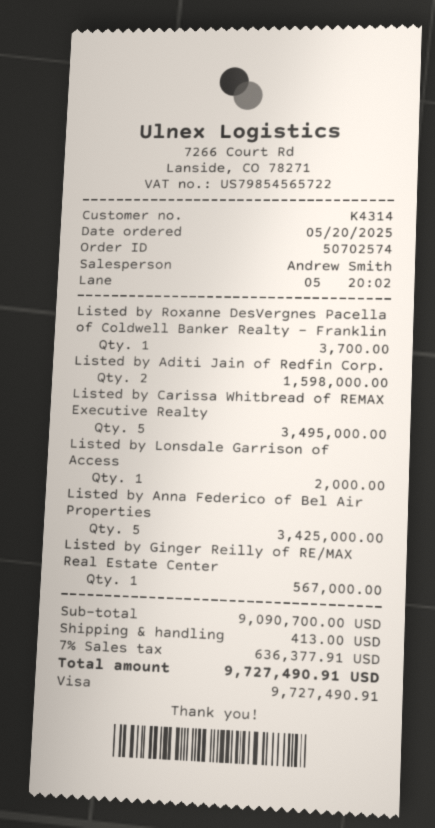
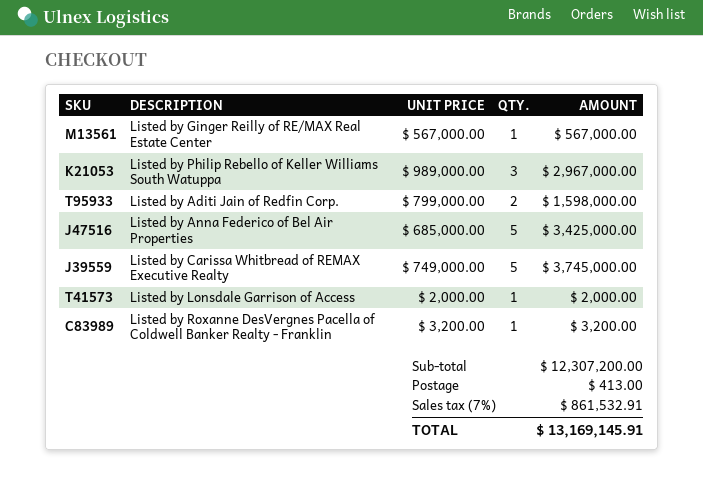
Listed by Roxanne DesVergnes Pacella of Coldwell Banker Realty - Franklin: 1 for 3700.00 -> 1 for 3200.00
Listed by Carissa Whitbread of REMAX Executive Realty: 5 for 3495000.00 -> 5 for 3745000.00
Listed by Philip Rebello of Keller Williams South Watuppa: none -> 3 for 2967000.00
subtotal: 9090700.00 -> 12307200.00
tax: 7% = 636377.91 -> 7% = 861532.91
total: 9727490.91 -> 13169145.91

